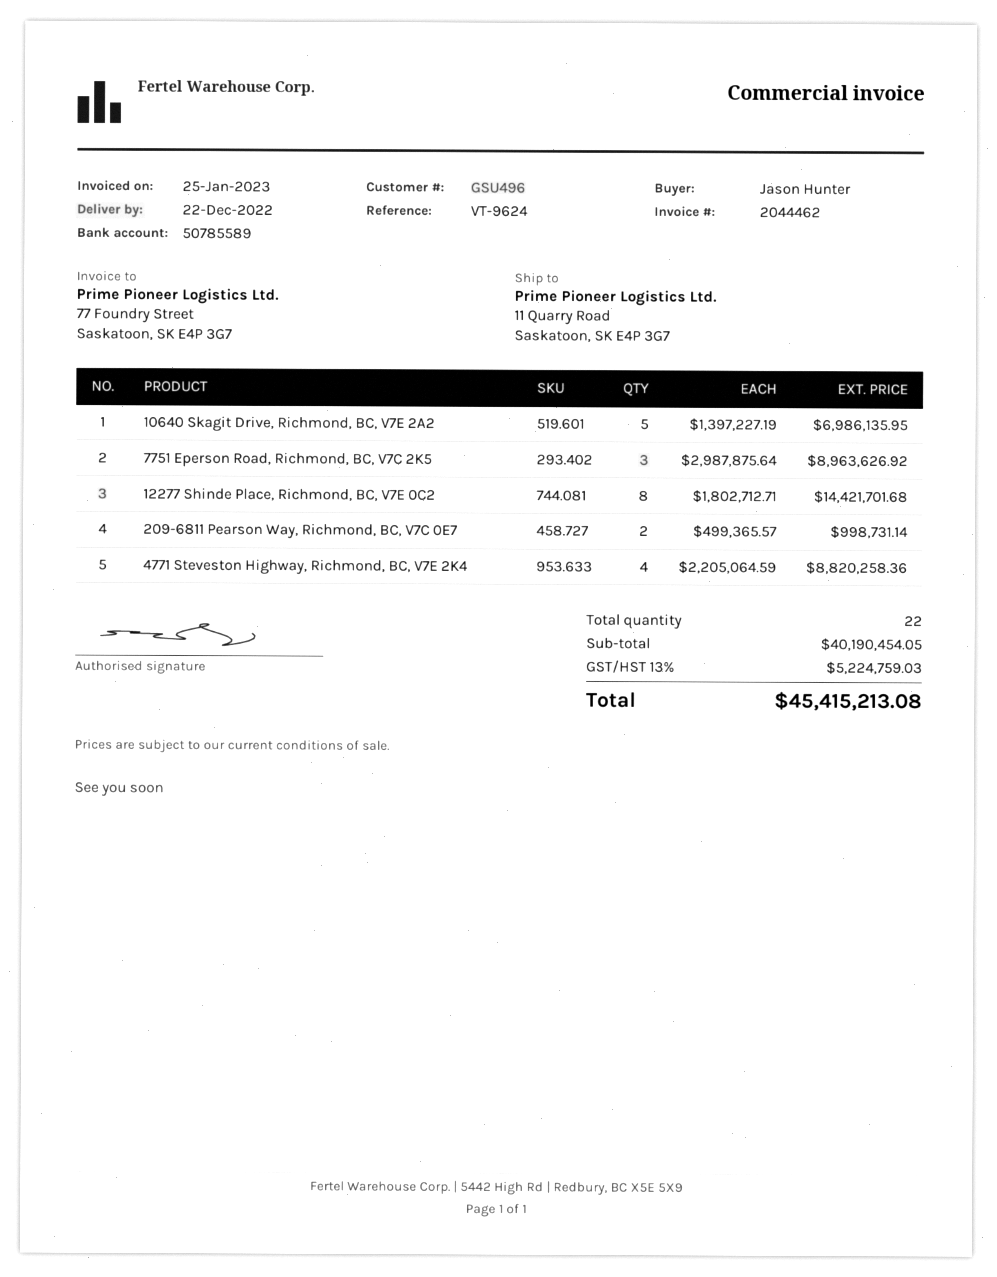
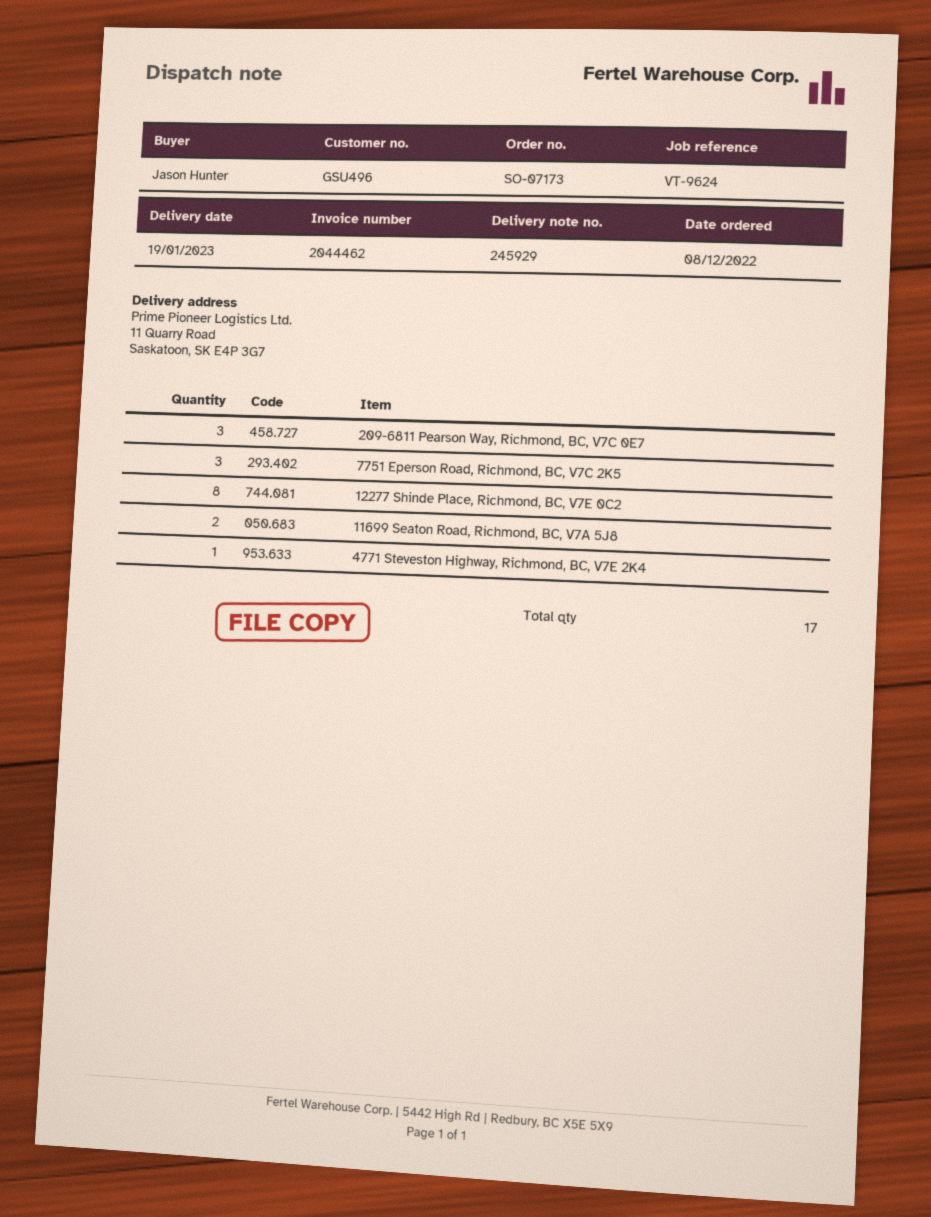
delivery date: 2022-12-22 -> 2023-01-19
10640 Skagit Drive, Richmond, BC, V7E 2A2: 5 -> none
209-6811 Pearson Way, Richmond, BC, V7C 0E7: 2 -> 3
4771 Steveston Highway, Richmond, BC, V7E 2K4: 4 -> 1
11699 Seaton Road, Richmond, BC, V7A 5J8: none -> 2
total quantity: 22 -> 17

